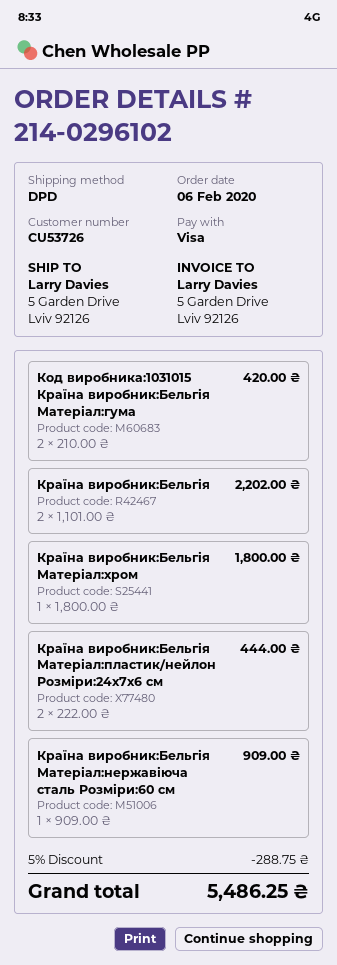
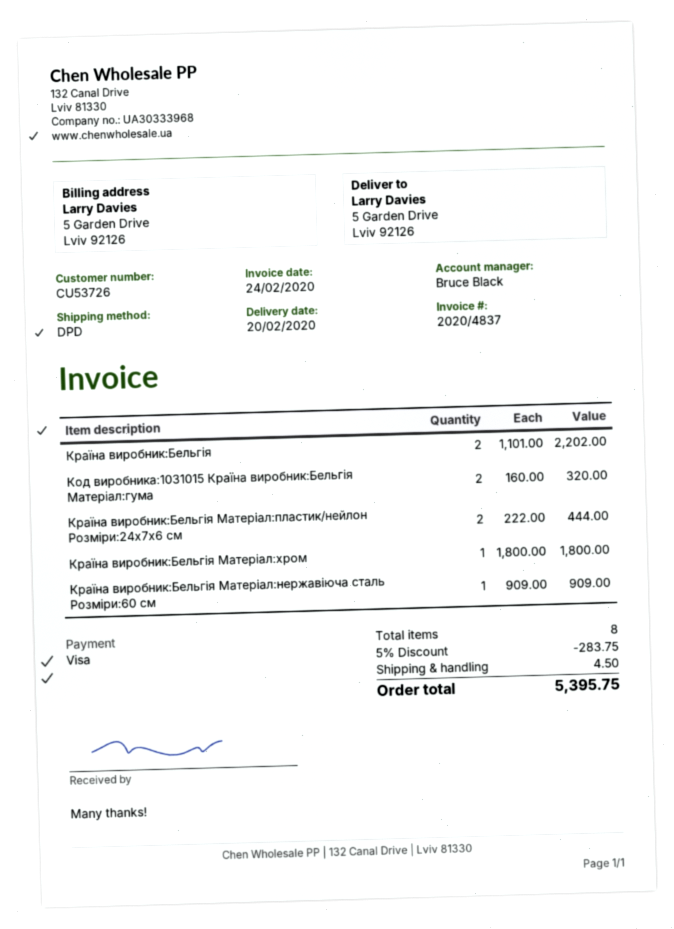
Код виробника:1031015 Країна виробник:Бельгія Матеріал:гума: 2 x 210.00 = 420.00 -> 2 x 160.00 = 320.00
discount: 5% = 288.75 -> 5% = 283.75
shipping: none -> 4.50
total: 5486.25 -> 5395.75

